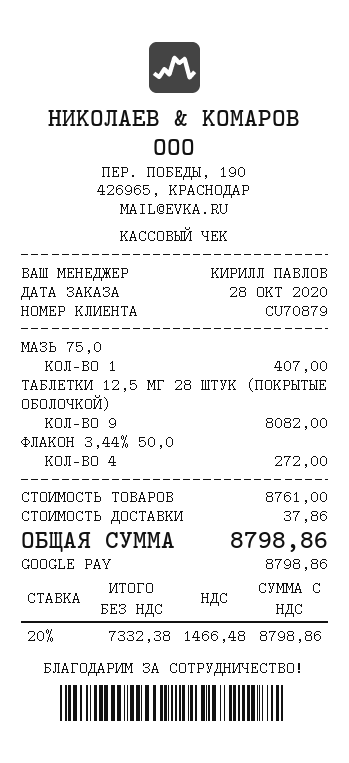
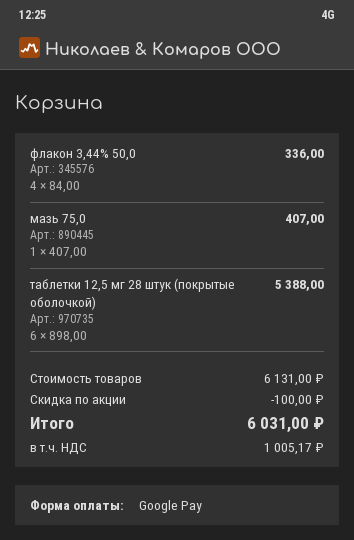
ТАБЛЕТКИ 12,5 МГ 28 ШТУК (ПОКРЫТЫЕ ОБОЛОЧКОЙ): 9 for 8082.00 -> 6 for 5388.00
ФЛАКОН 3,44% 50,0: 4 for 272.00 -> 4 for 336.00
subtotal: 8761.00 -> 6131.00
discount: none -> 100.00
shipping: 37.86 -> none
tax: 1466.48 -> 1005.17
total: 8798.86 -> 6031.00

